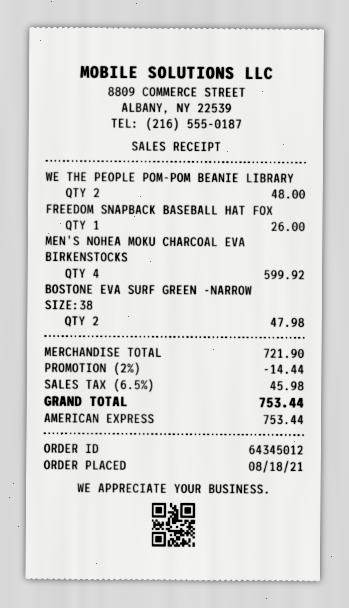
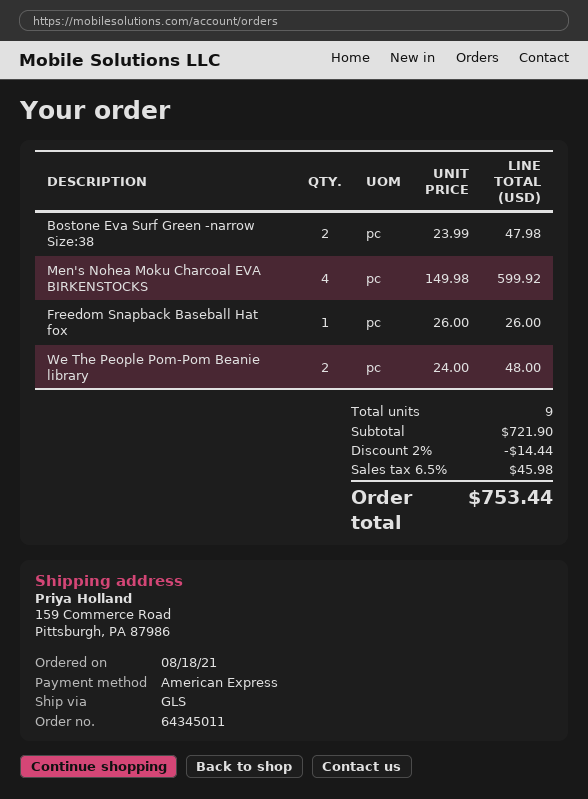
order number: 64345012 -> 64345011

